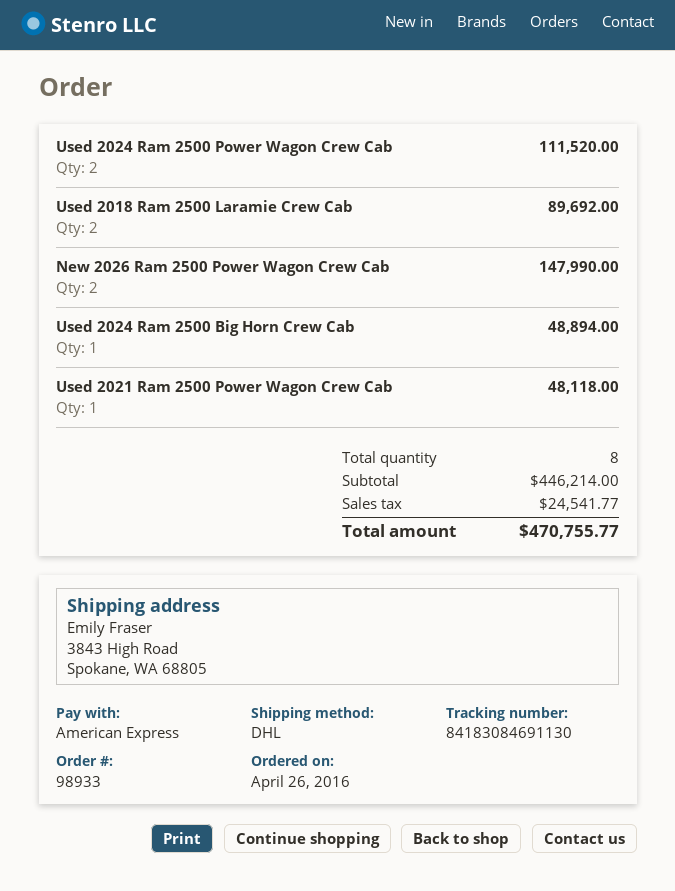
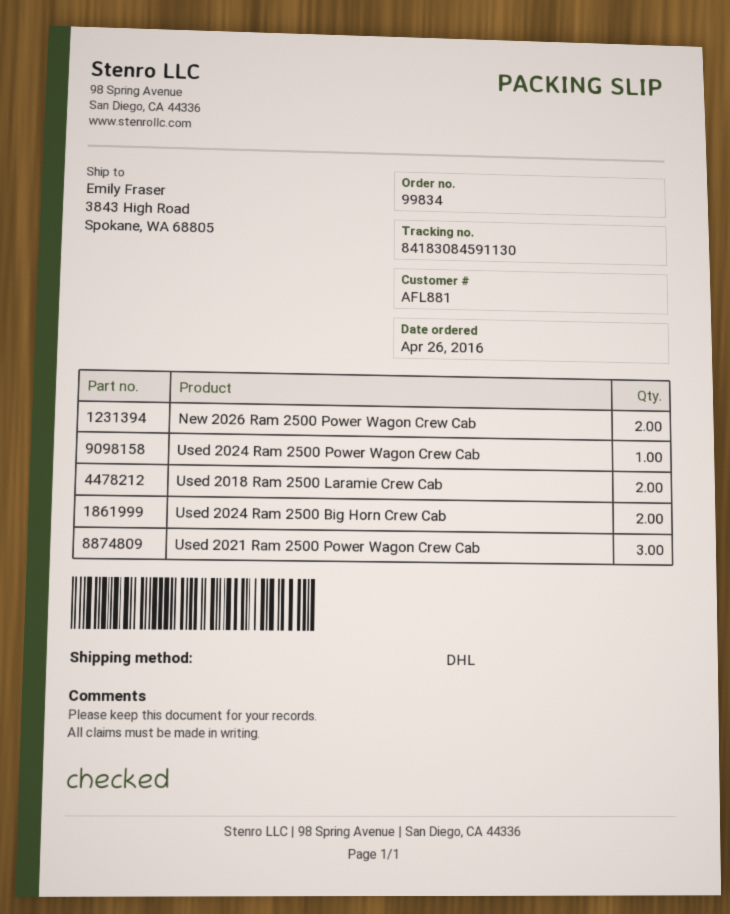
order number: 98933 -> 99834
tracking number: 84183084691130 -> 84183084591130
Used 2024 Ram 2500 Power Wagon Crew Cab: 2 -> 1
Used 2024 Ram 2500 Big Horn Crew Cab: 1 -> 2
Used 2021 Ram 2500 Power Wagon Crew Cab: 1 -> 3

